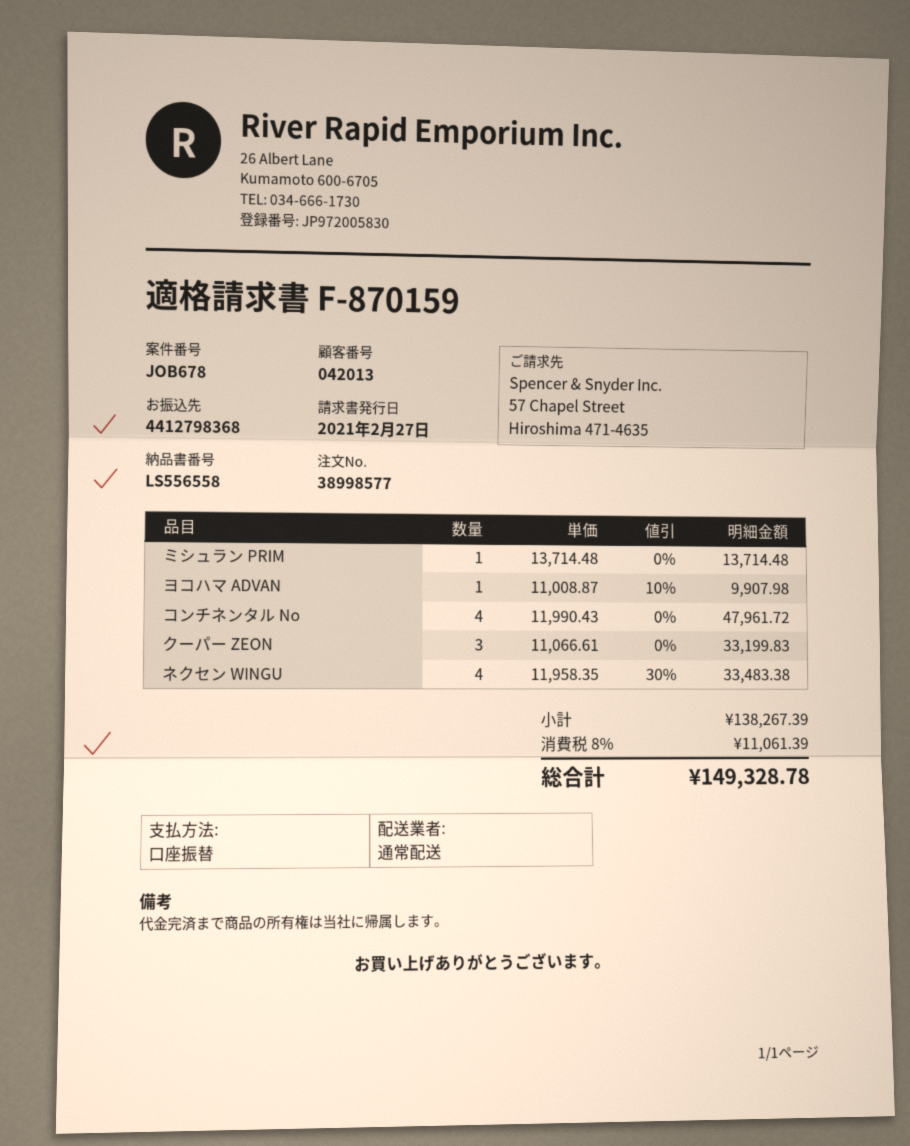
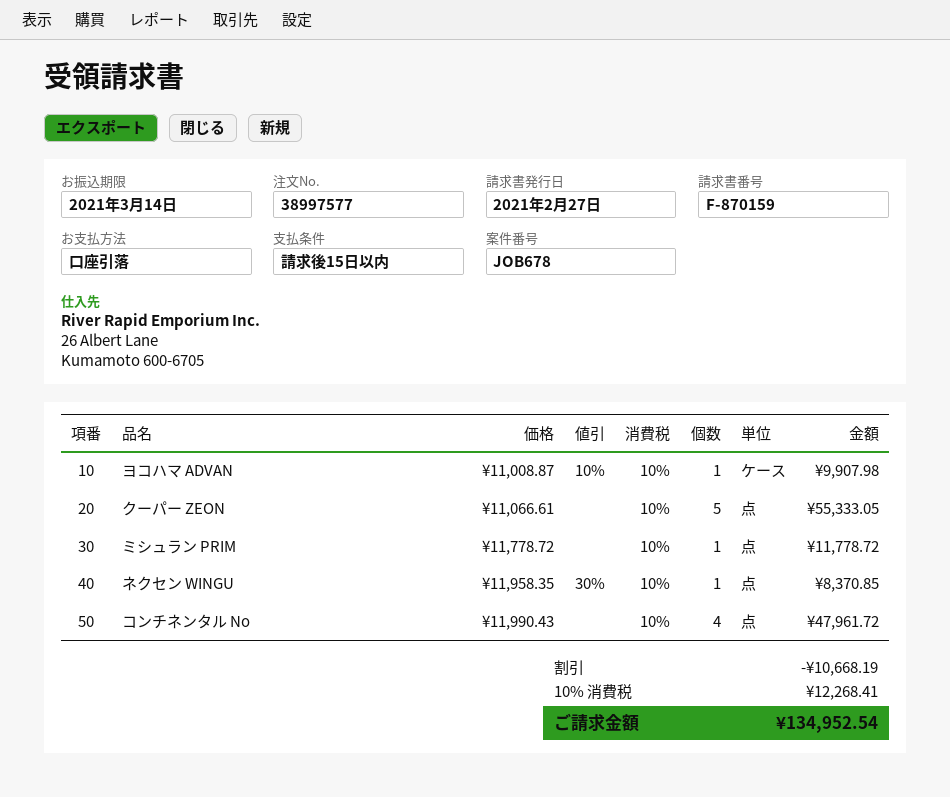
order number: 38998577 -> 38997577
ミシュラン PRIM: 1 x 13714.48 = 13714.48 -> 1 x 11778.72 = 11778.72
クーパー ZEON: 3 x 11066.61 = 33199.83 -> 5 x 11066.61 = 55333.05
ネクセン WINGU: 4 x 11958.35 - 30% = 33483.38 -> 1 x 11958.35 - 30% = 8370.85
discount: none -> 10668.19
tax: 8% = 11061.39 -> 10% = 12268.41
total: 149328.78 -> 134952.54

